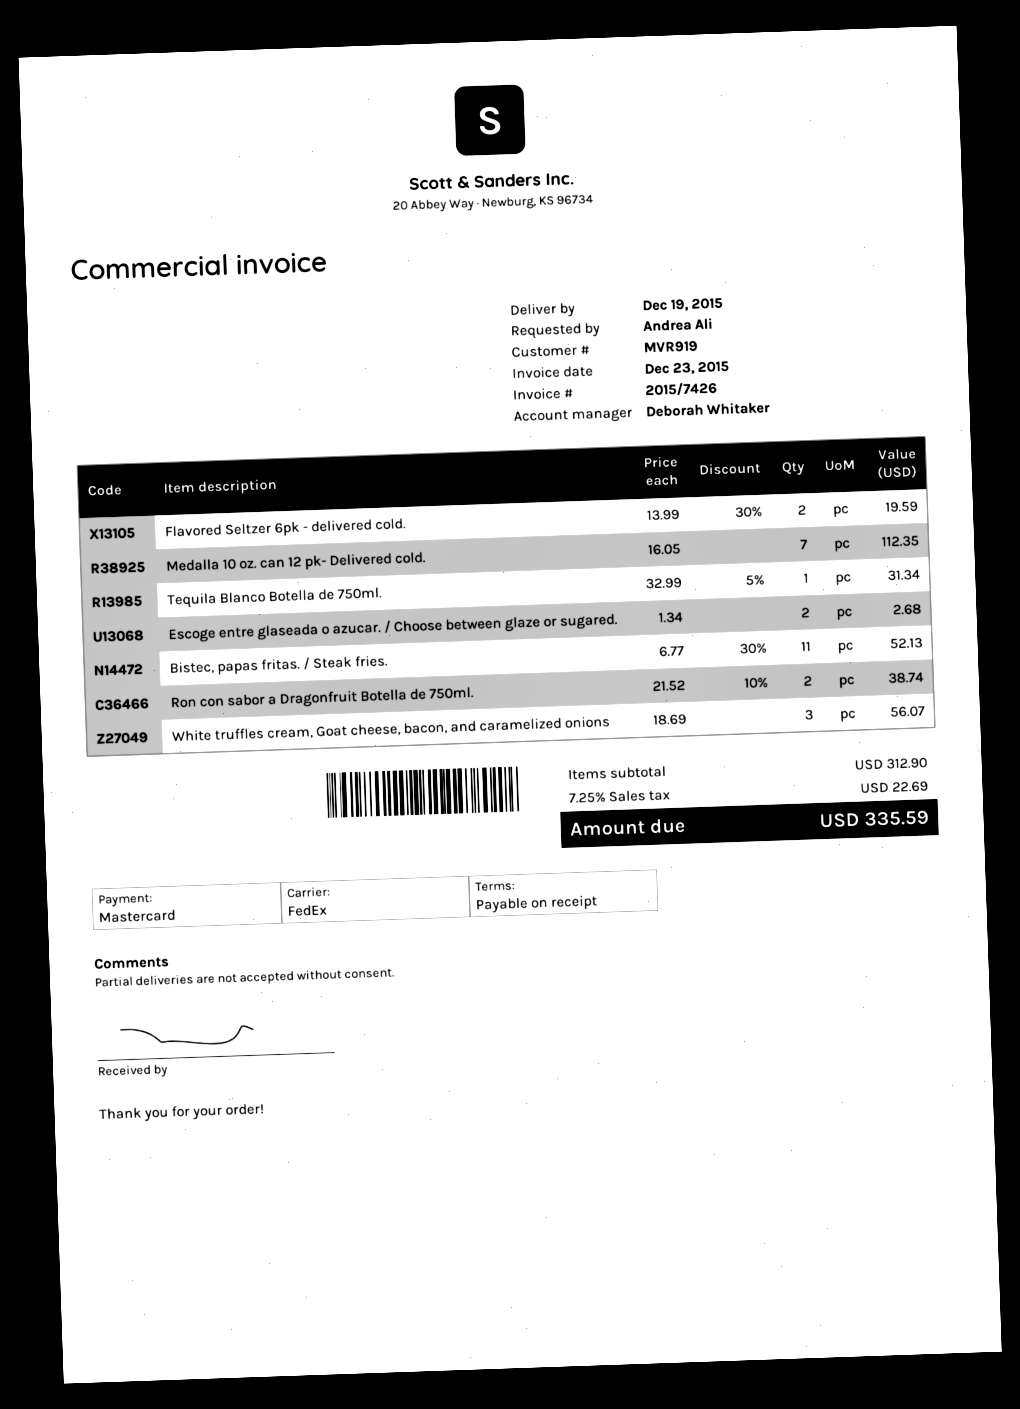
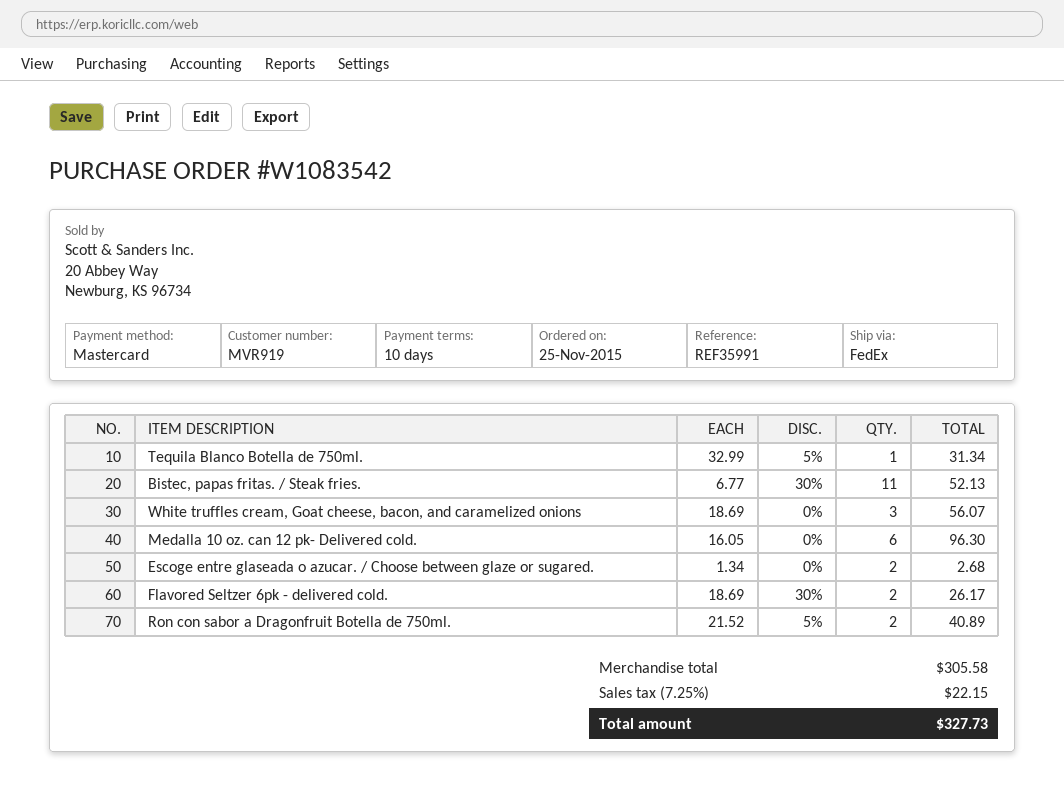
payment terms: on receipt -> 10 days
Flavored Seltzer 6pk - delivered cold.: 2 x 13.99 - 30% = 19.59 -> 2 x 18.69 - 30% = 26.17
Medalla 10 oz. can 12 pk- Delivered cold.: 7 x 16.05 = 112.35 -> 6 x 16.05 = 96.30
Ron con sabor a Dragonfruit Botella de 750ml.: 2 x 21.52 - 10% = 38.74 -> 2 x 21.52 - 5% = 40.89
subtotal: 312.90 -> 305.58
tax: 7.25% = 22.69 -> 7.25% = 22.15
total: 335.59 -> 327.73

